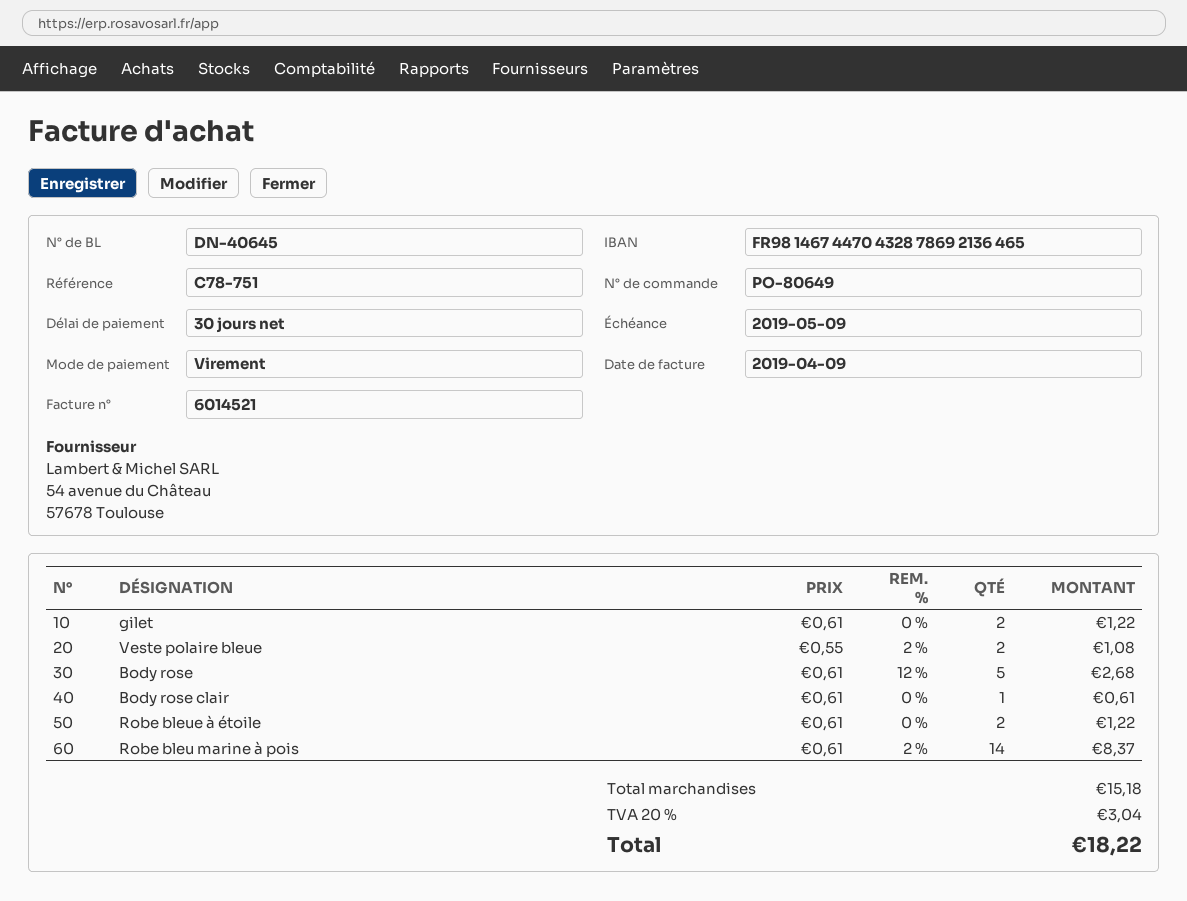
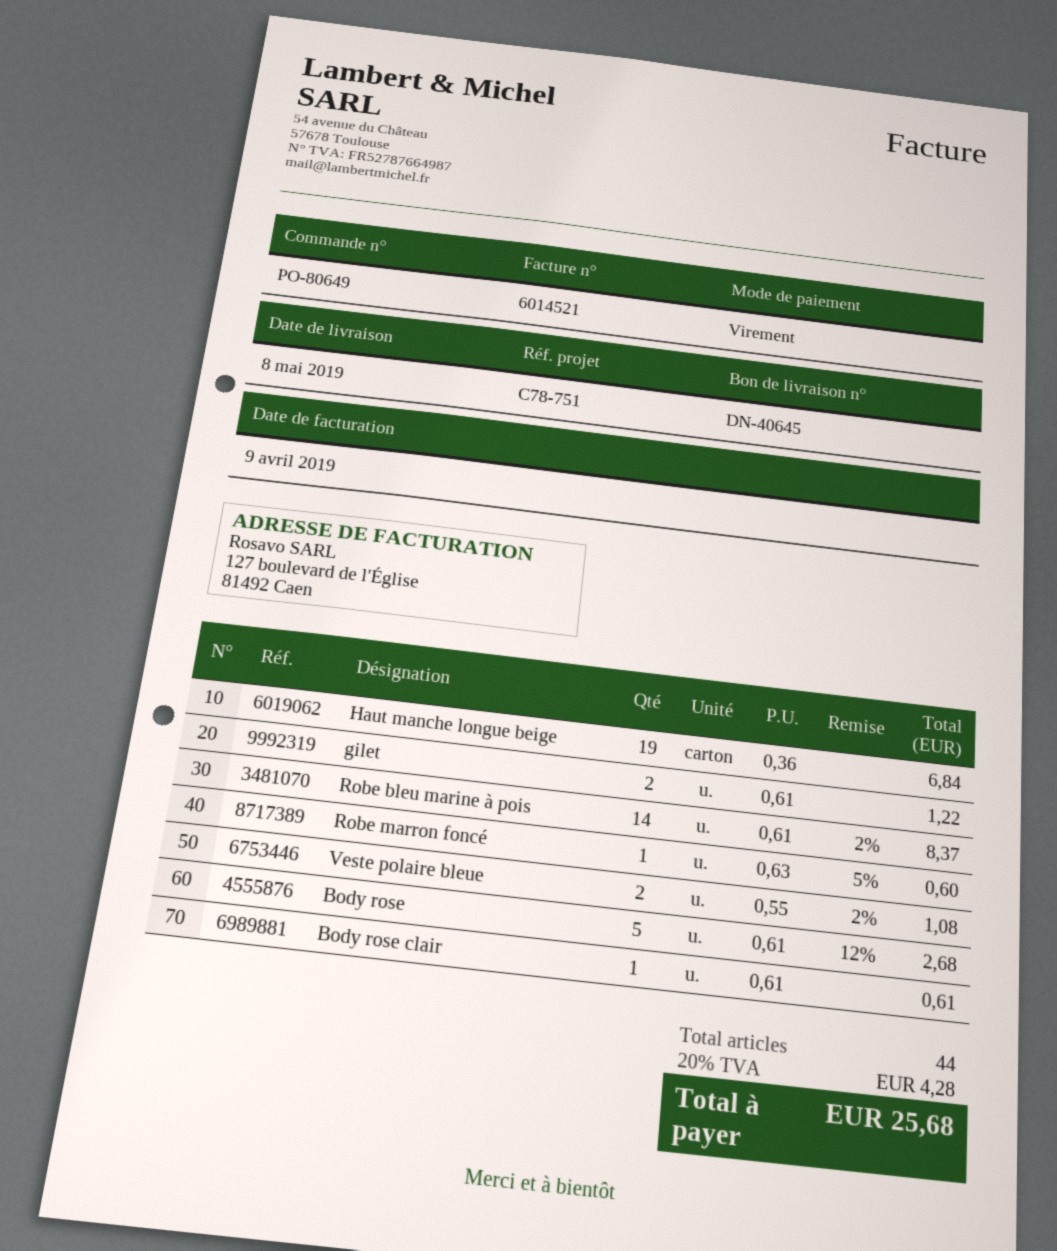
Robe bleue à étoile: 2 x 0.61 = 1.22 -> none
Haut manche longue beige: none -> 19 x 0.36 = 6.84
Robe marron foncé: none -> 1 x 0.63 - 5% = 0.60
tax: 20% = 3.04 -> 20% = 4.28
total: 18.22 -> 25.68

